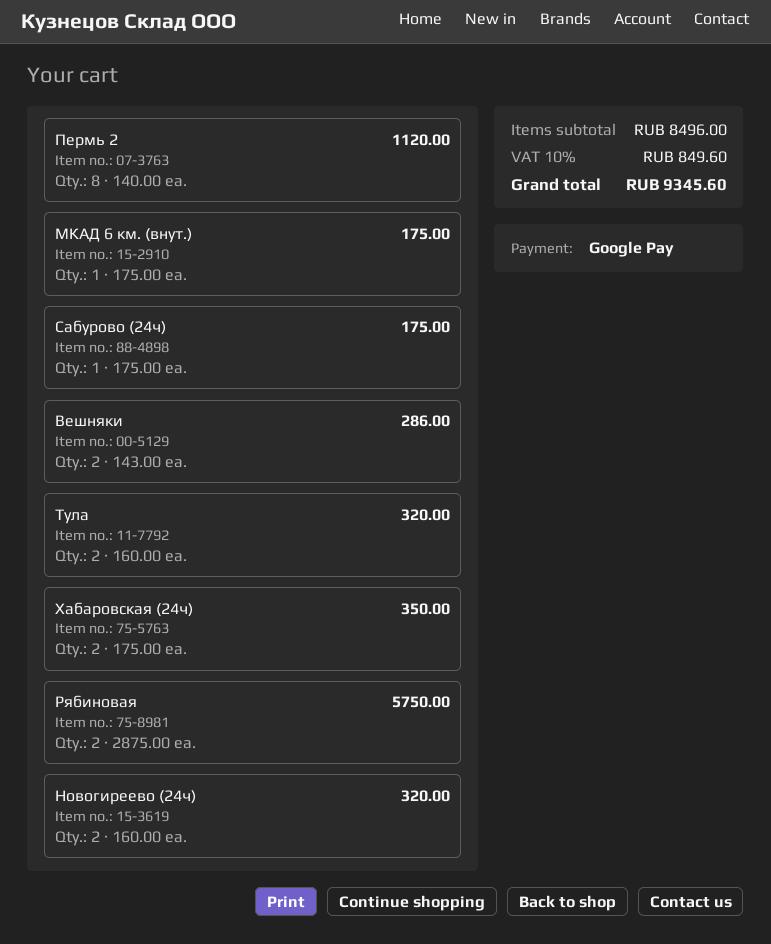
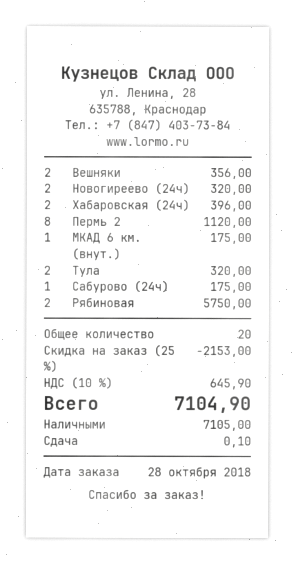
payment method: Google Pay -> cash
Вешняки: 2 for 286.00 -> 2 for 356.00
Хабаровская (24ч): 2 for 350.00 -> 2 for 396.00
discount: none -> 25% = 2153.00
tax: 10% = 849.60 -> 10% = 645.90
total: 9345.60 -> 7104.90

